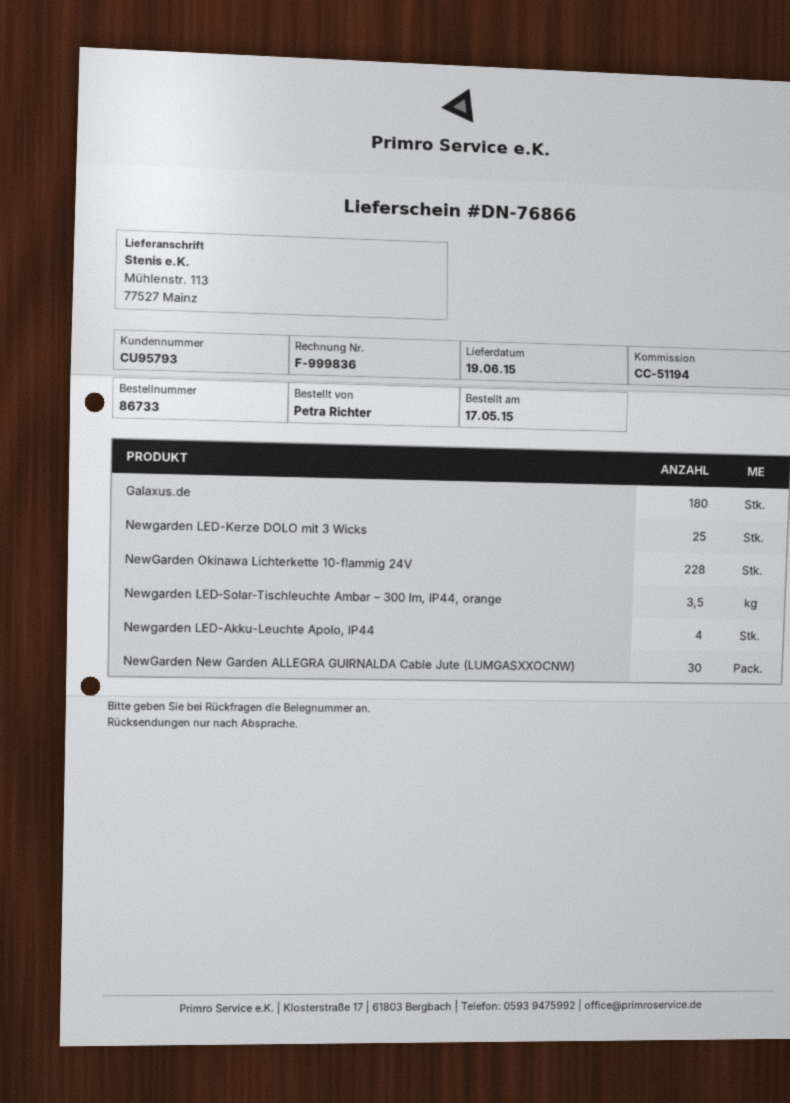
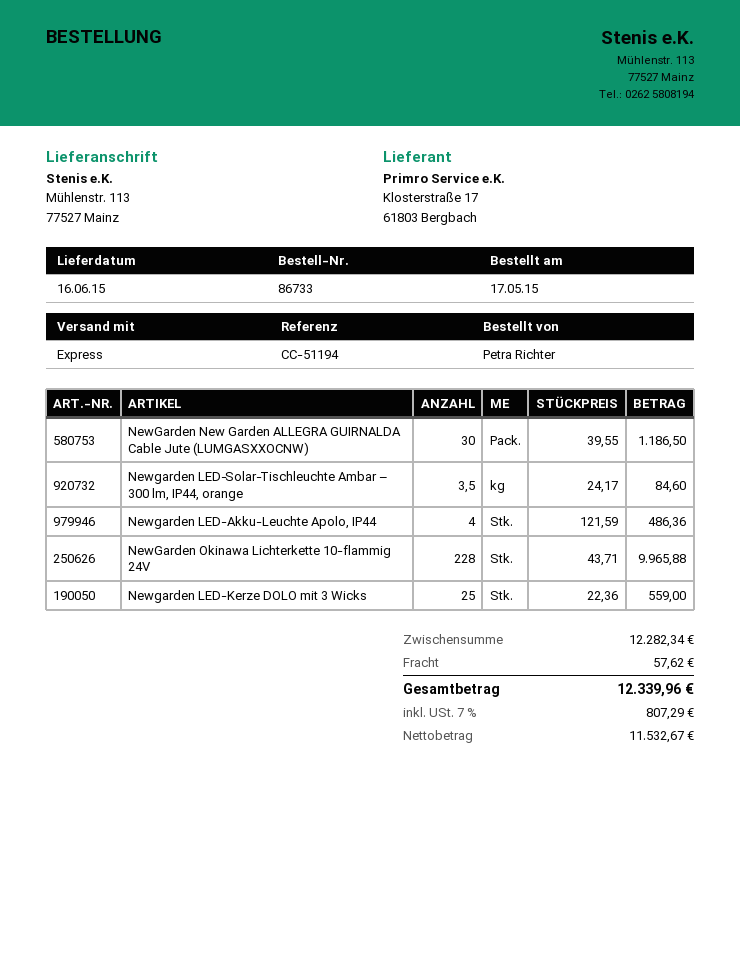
delivery date: 2015-06-19 -> 2015-06-16
Galaxus.de: 180 -> none

